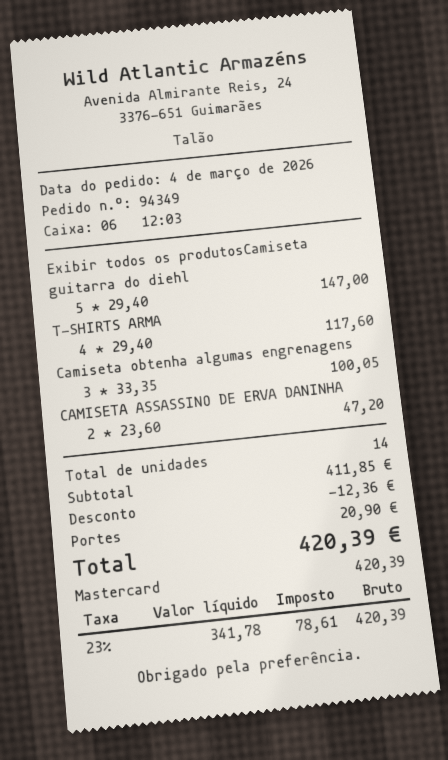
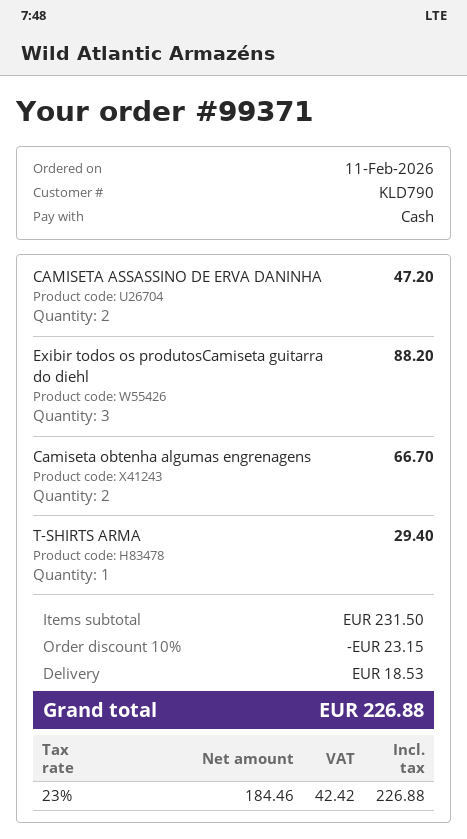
order number: 94349 -> 99371
order date: 2026-03-04 -> 2026-02-11
payment method: Mastercard -> cash
Exibir todos os produtosCamiseta guitarra do diehl: 5 for 147.00 -> 3 for 88.20
T-SHIRTS ARMA: 4 for 117.60 -> 1 for 29.40
Camiseta obtenha algumas engrenagens: 3 for 100.05 -> 2 for 66.70
subtotal: 411.85 -> 231.50
discount: 12.36 -> 23.15
shipping: 20.90 -> 18.53
net: 341.78 -> 184.46
tax: 23% = 78.61 -> 23% = 42.42
total: 420.39 -> 226.88

